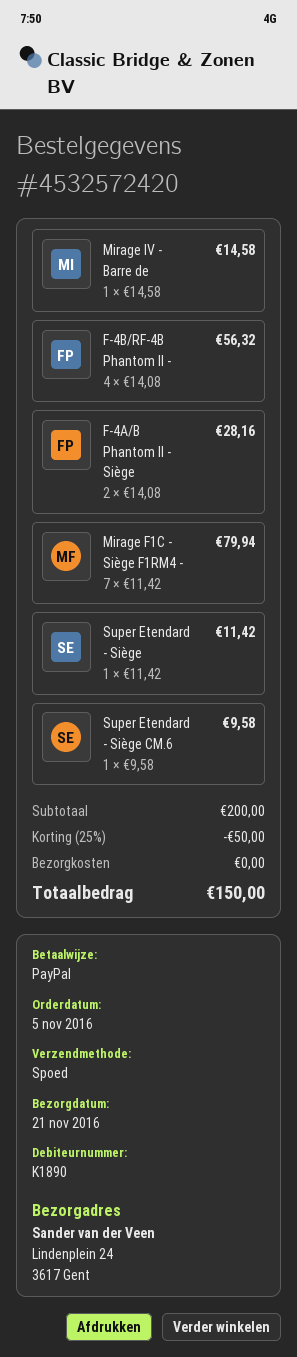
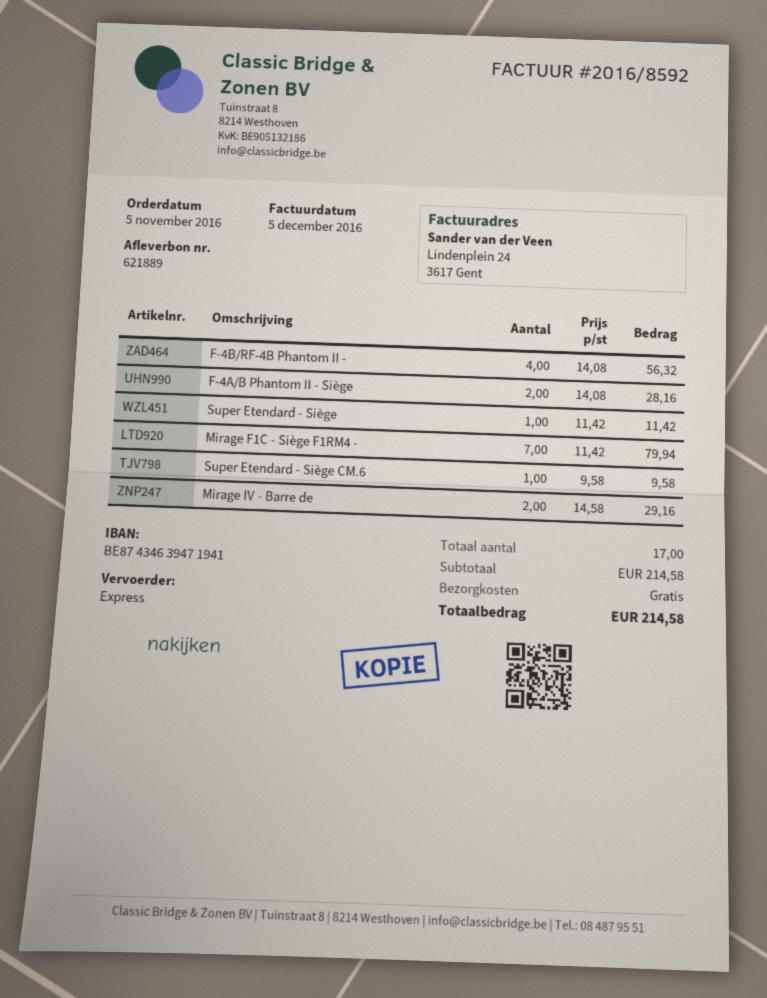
Mirage IV - Barre de: 1 x 14.58 = 14.58 -> 2 x 14.58 = 29.16
subtotal: 200.00 -> 214.58
discount: 25% = 50.00 -> none
total: 150.00 -> 214.58

